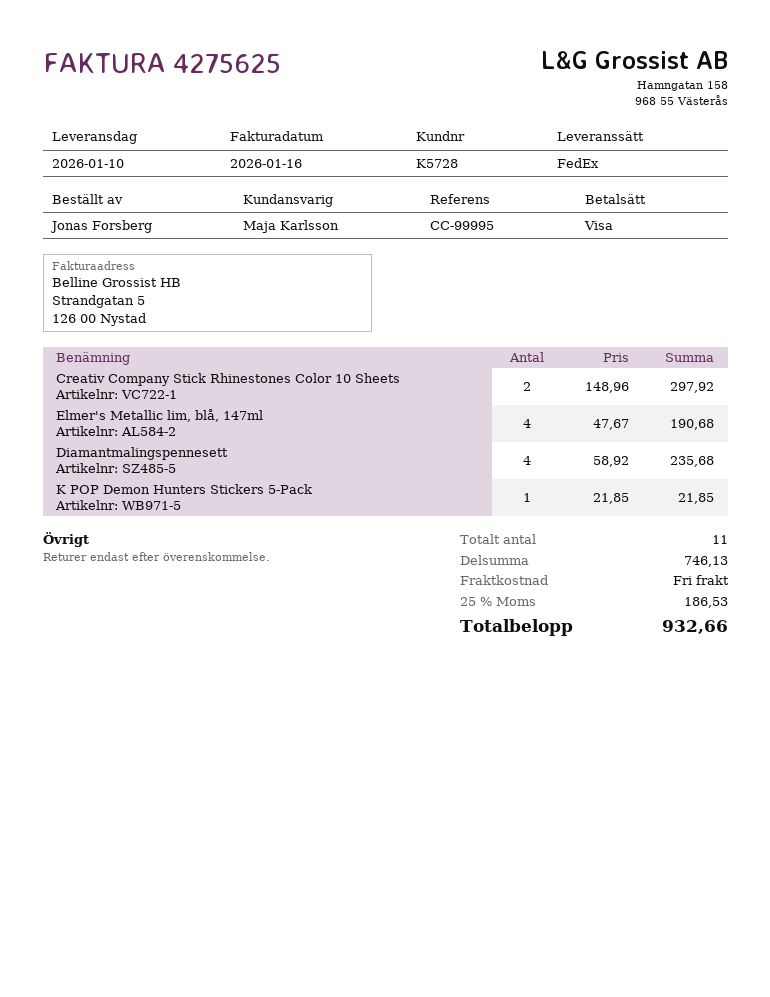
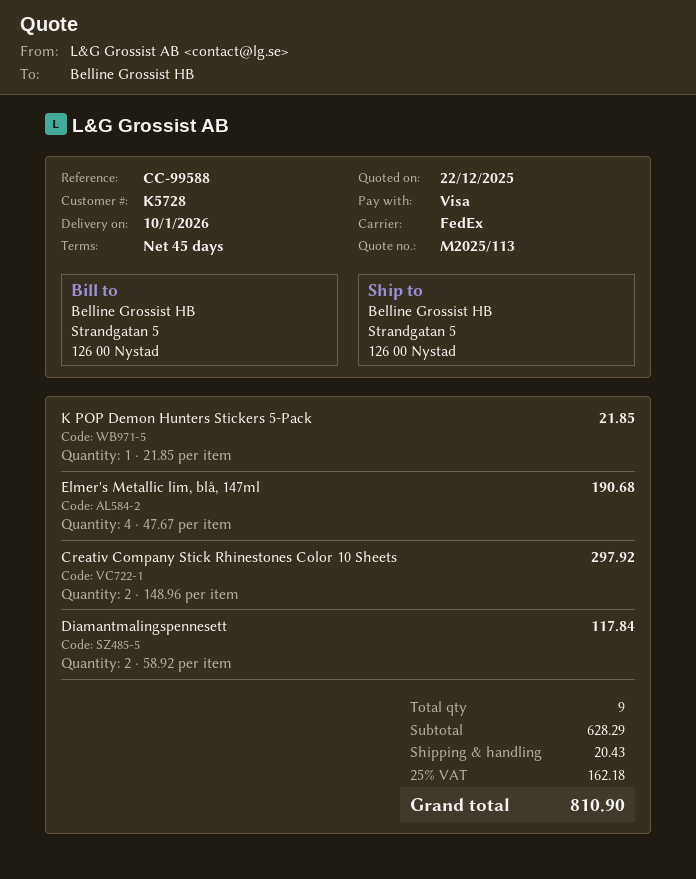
reference: CC-99995 -> CC-99588
Diamantmalingspennesett: 4 x 58.92 = 235.68 -> 2 x 58.92 = 117.84
total quantity: 11 -> 9
subtotal: 746.13 -> 628.29
shipping: 0.00 -> 20.43
tax: 25% = 186.53 -> 25% = 162.18
total: 932.66 -> 810.90

